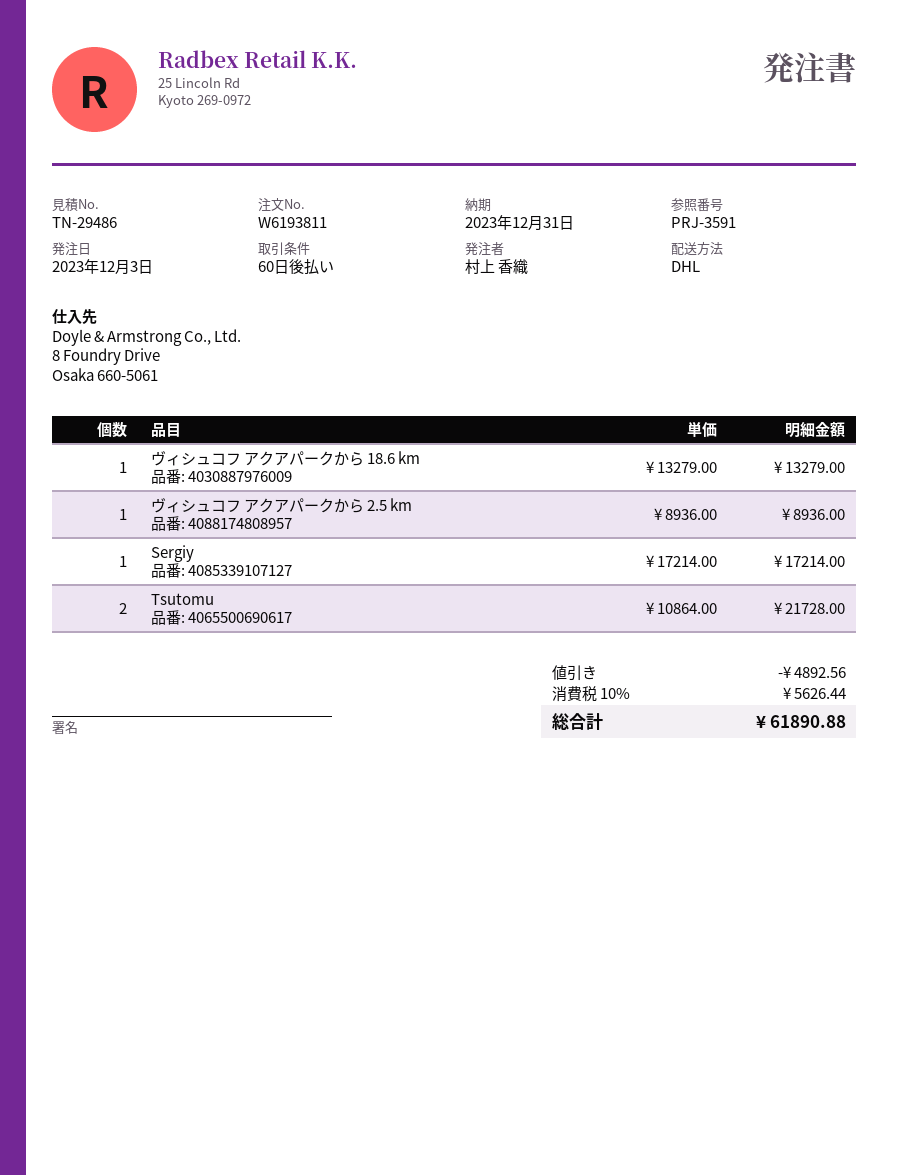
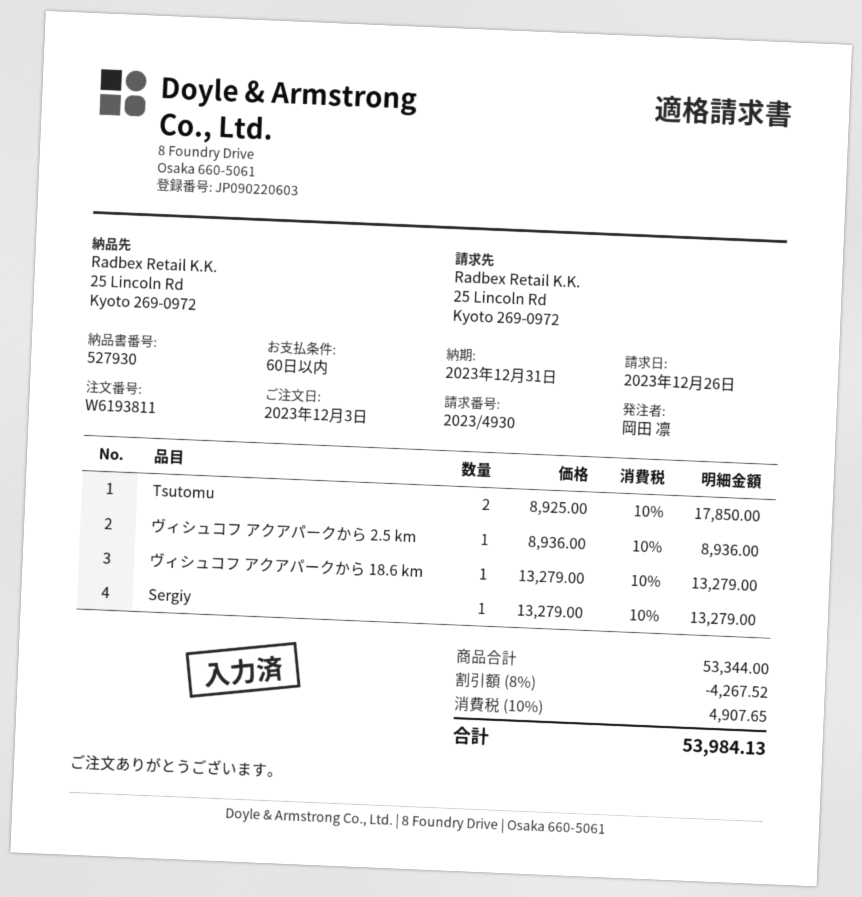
ordered by: 村上 香織 -> 岡田 凛
Sergiy: 1 x 17214.00 = 17214.00 -> 1 x 13279.00 = 13279.00
Tsutomu: 2 x 10864.00 = 21728.00 -> 2 x 8925.00 = 17850.00
discount: 4892.56 -> 4267.52
tax: 10% = 5626.44 -> 10% = 4907.65
total: 61890.88 -> 53984.13

